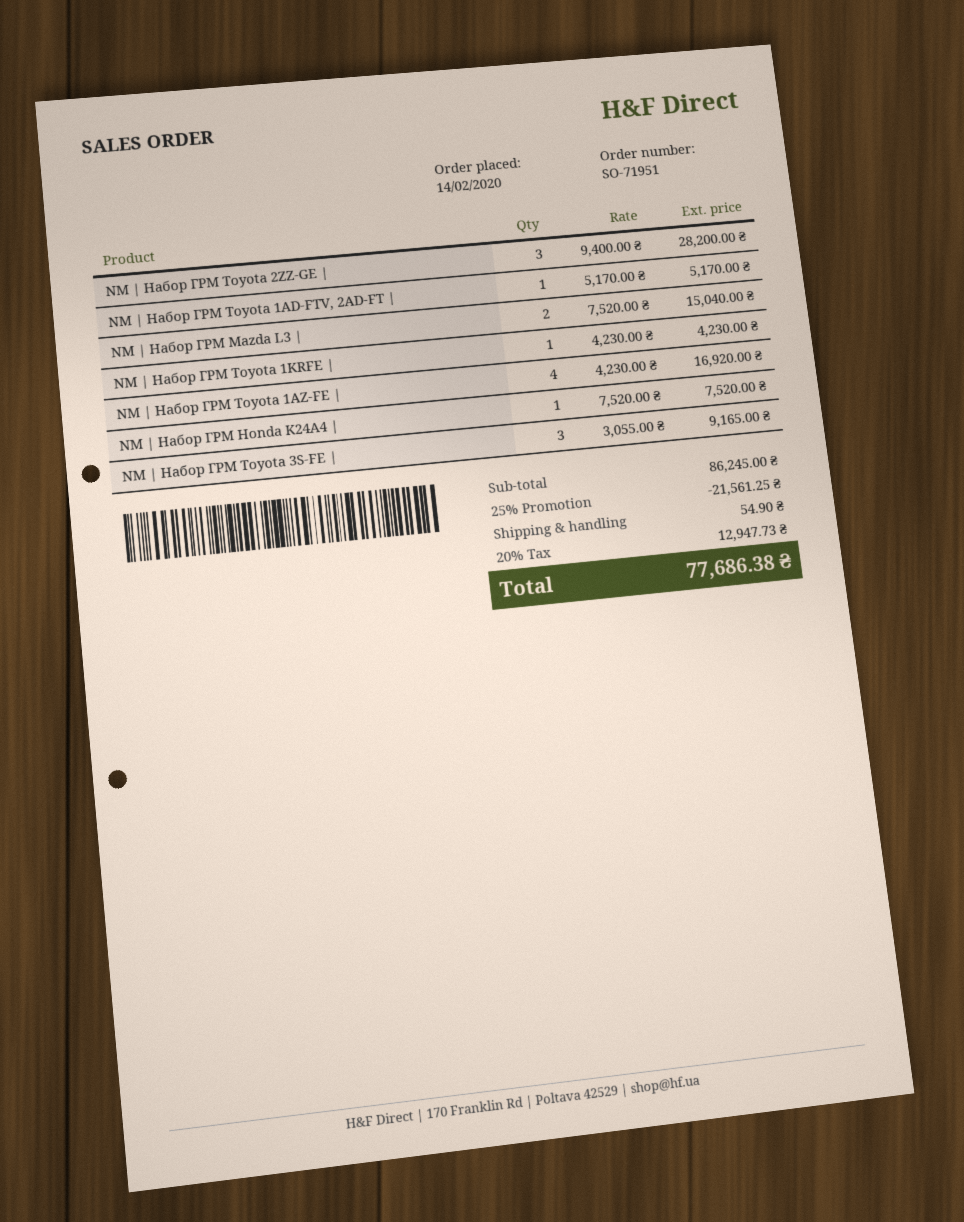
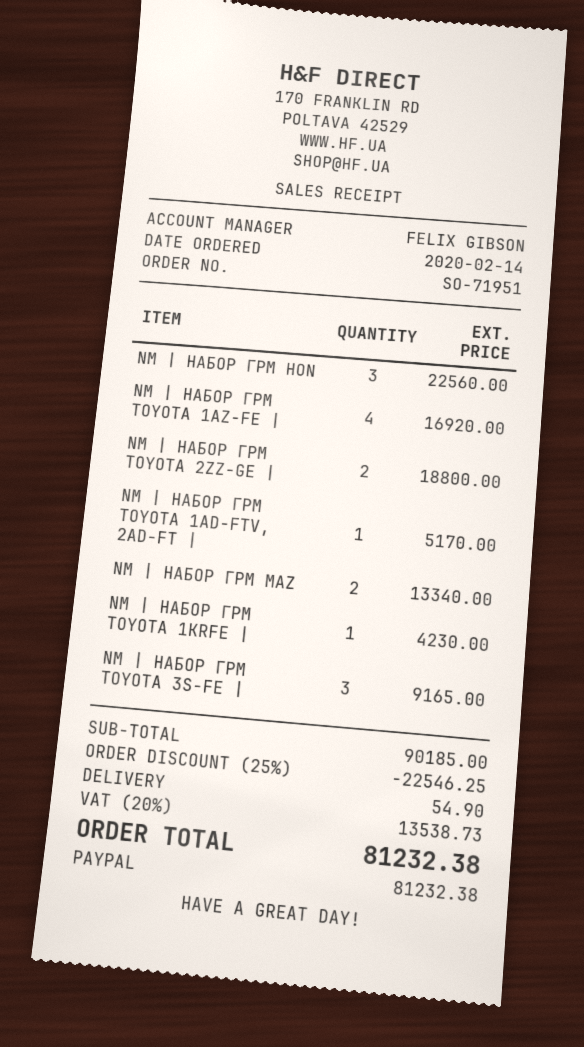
NM | Набор ГРМ Toyota 2ZZ-GE |: 3 for 28200.00 -> 2 for 18800.00
NM | Набор ГРМ Mazda L3 |: 2 for 15040.00 -> 2 for 13340.00
NM | Набор ГРМ Honda K24A4 |: 1 for 7520.00 -> 3 for 22560.00
subtotal: 86245.00 -> 90185.00
discount: 25% = 21561.25 -> 25% = 22546.25
tax: 20% = 12947.73 -> 20% = 13538.73
total: 77686.38 -> 81232.38

